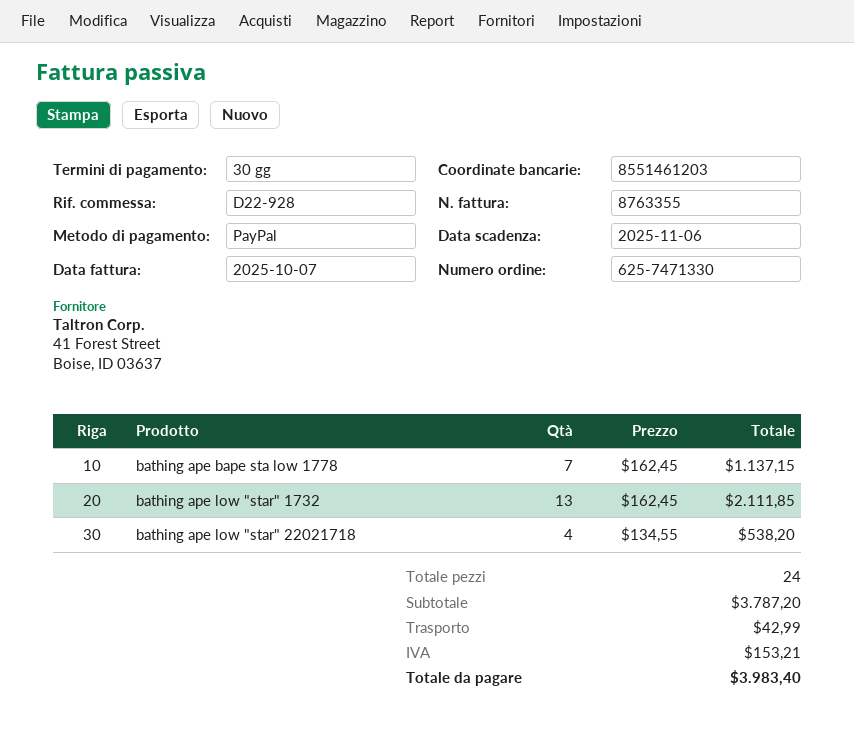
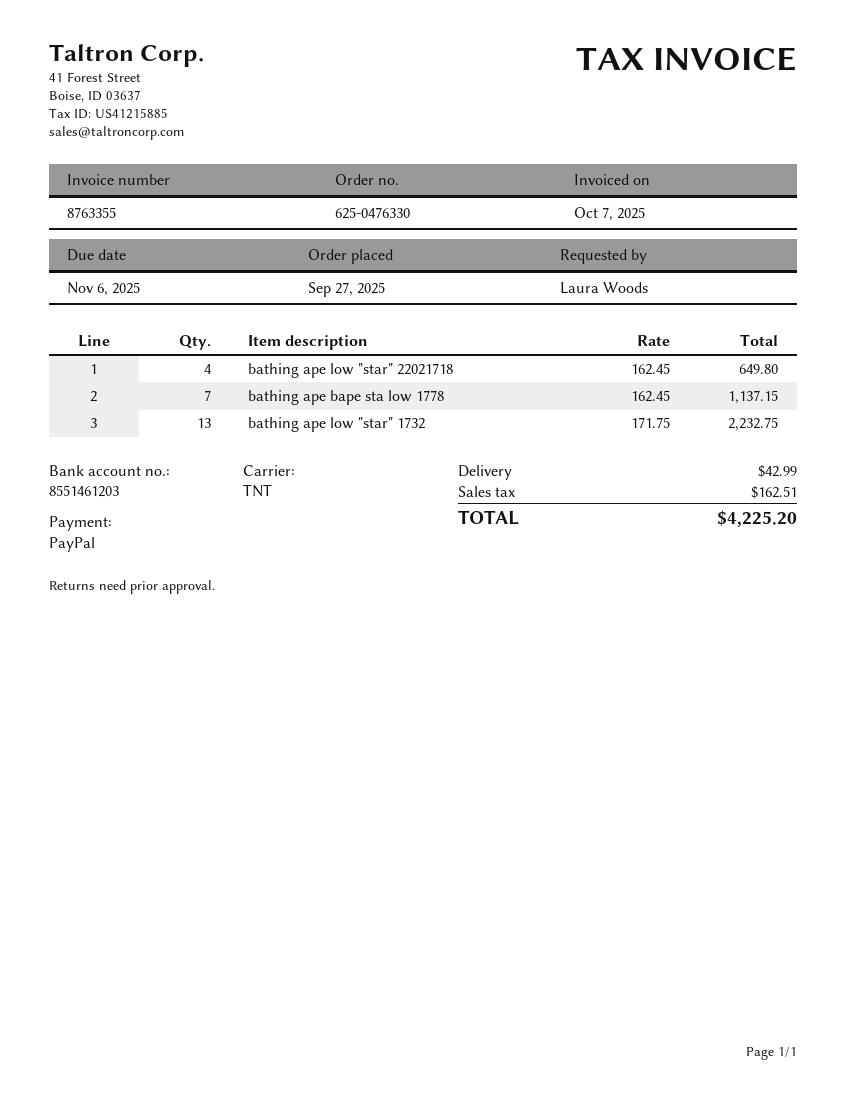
order number: 625-7471330 -> 625-0476330
bathing ape low "star" 1732: 13 x 162.45 = 2111.85 -> 13 x 171.75 = 2232.75
bathing ape low "star" 22021718: 4 x 134.55 = 538.20 -> 4 x 162.45 = 649.80
tax: 153.21 -> 162.51
total: 3983.40 -> 4225.20

